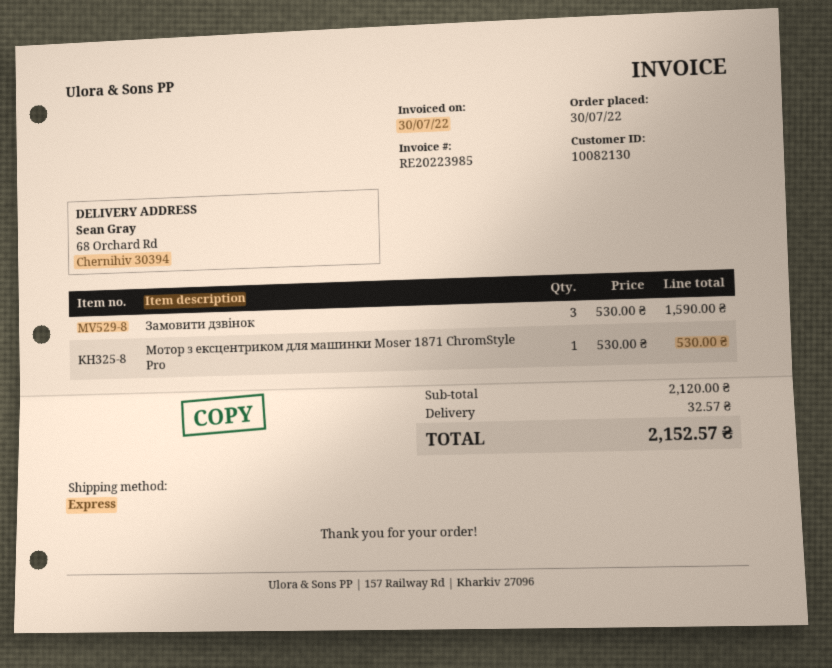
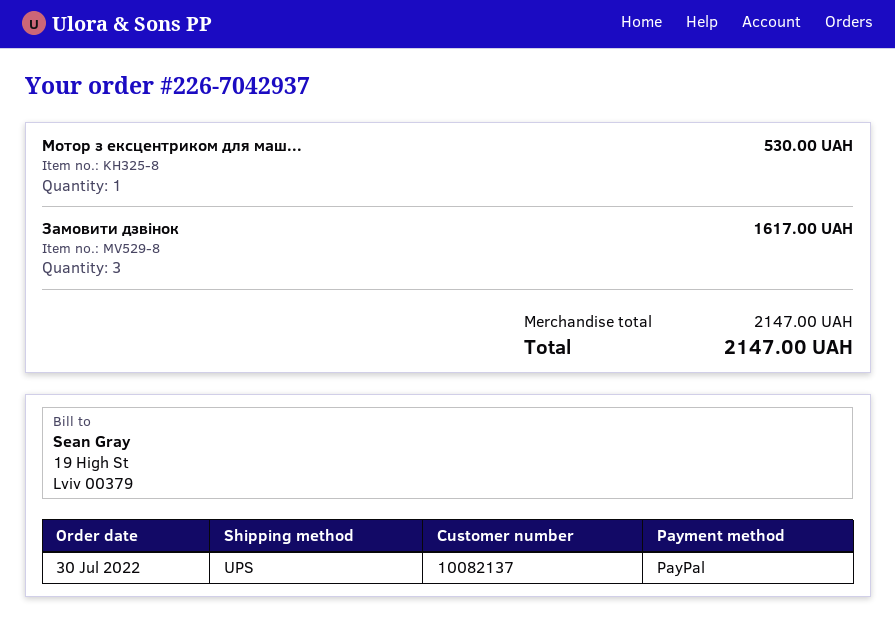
customer number: 10082130 -> 10082137
shipping method: express -> UPS
Замовити дзвінок: 3 for 1590.00 -> 3 for 1617.00
subtotal: 2120.00 -> 2147.00
shipping: 32.57 -> none
total: 2152.57 -> 2147.00

